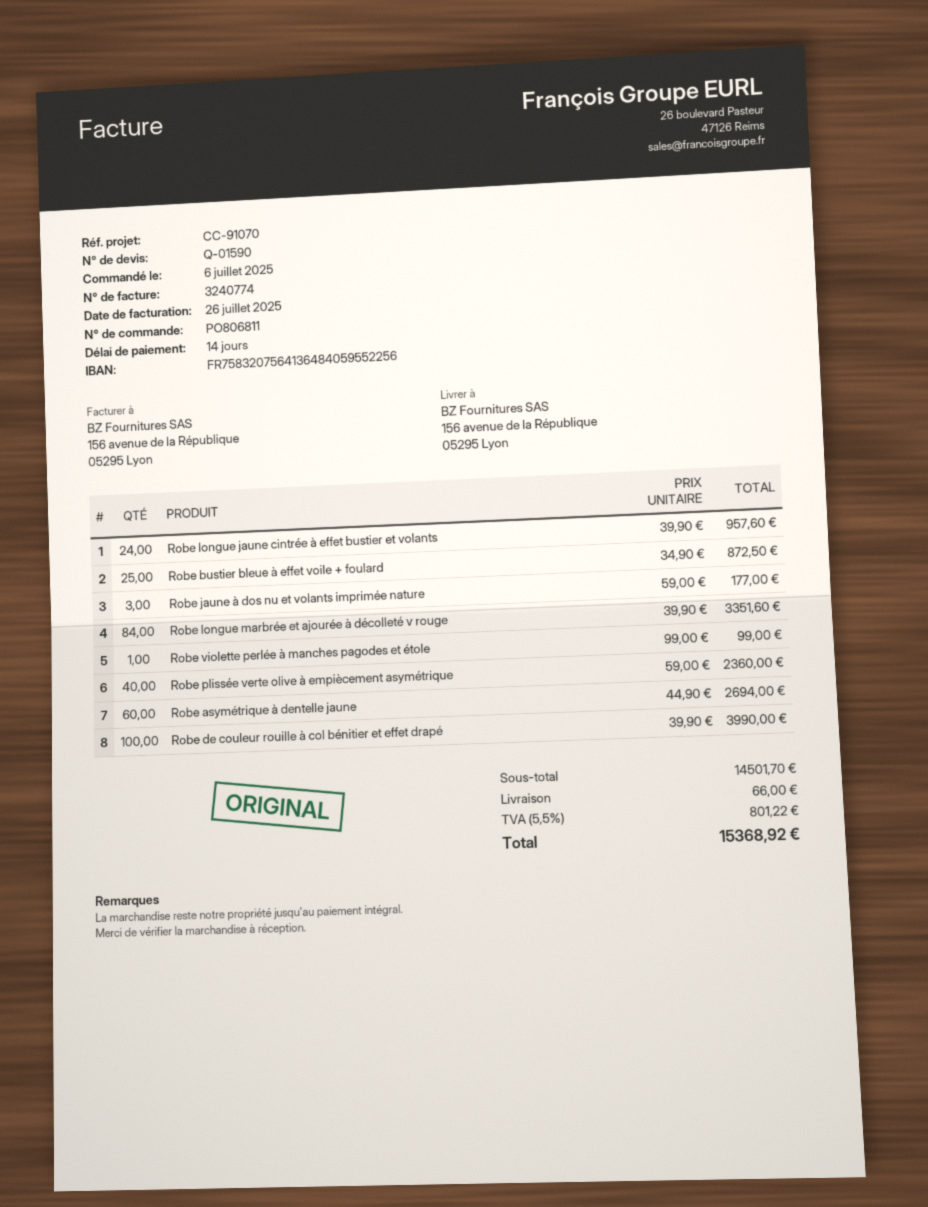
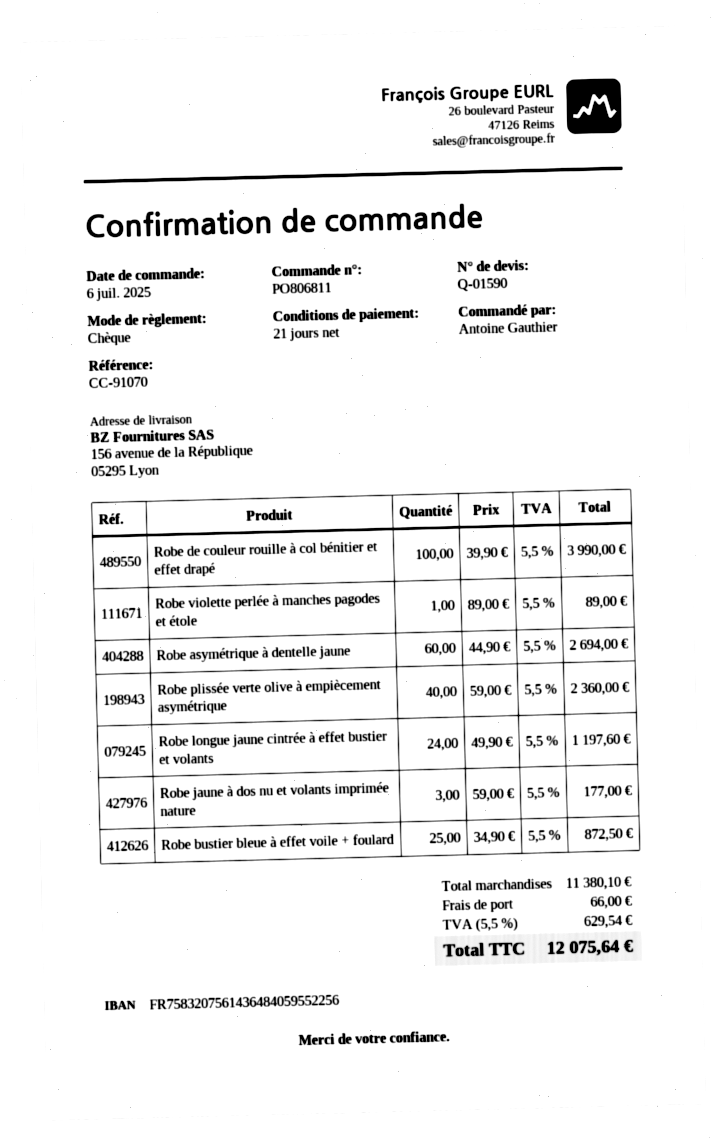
payment terms: 14 days -> 21 days
bank account: FR7583207564136484059552256 -> FR7583207561436484059552256
Robe longue jaune cintrée à effet bustier et volants: 24 x 39.90 = 957.60 -> 24 x 49.90 = 1197.60
Robe longue marbrée et ajourée à décolleté v rouge: 84 x 39.90 = 3351.60 -> none
Robe violette perlée à manches pagodes et étole: 1 x 99.00 = 99.00 -> 1 x 89.00 = 89.00
subtotal: 14501.70 -> 11380.10
tax: 5.5% = 801.22 -> 5.5% = 629.54
total: 15368.92 -> 12075.64

